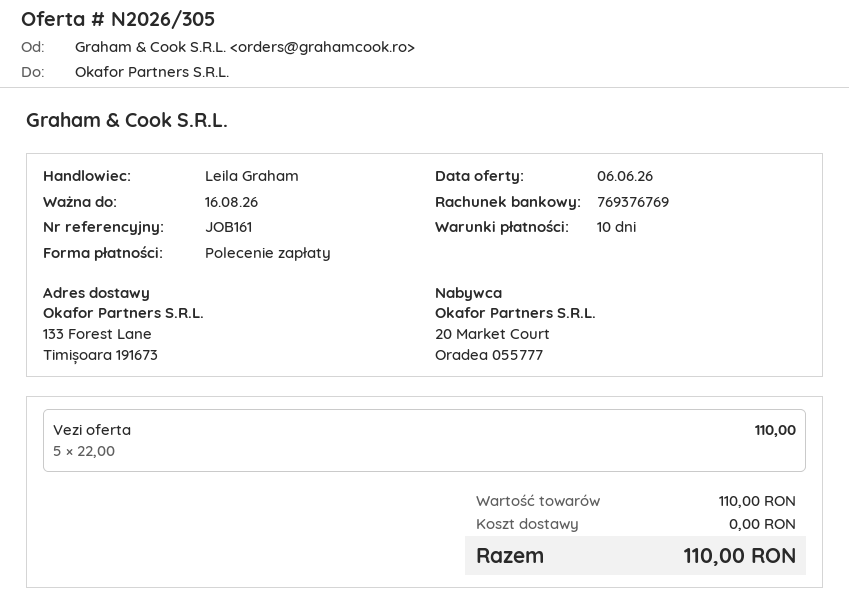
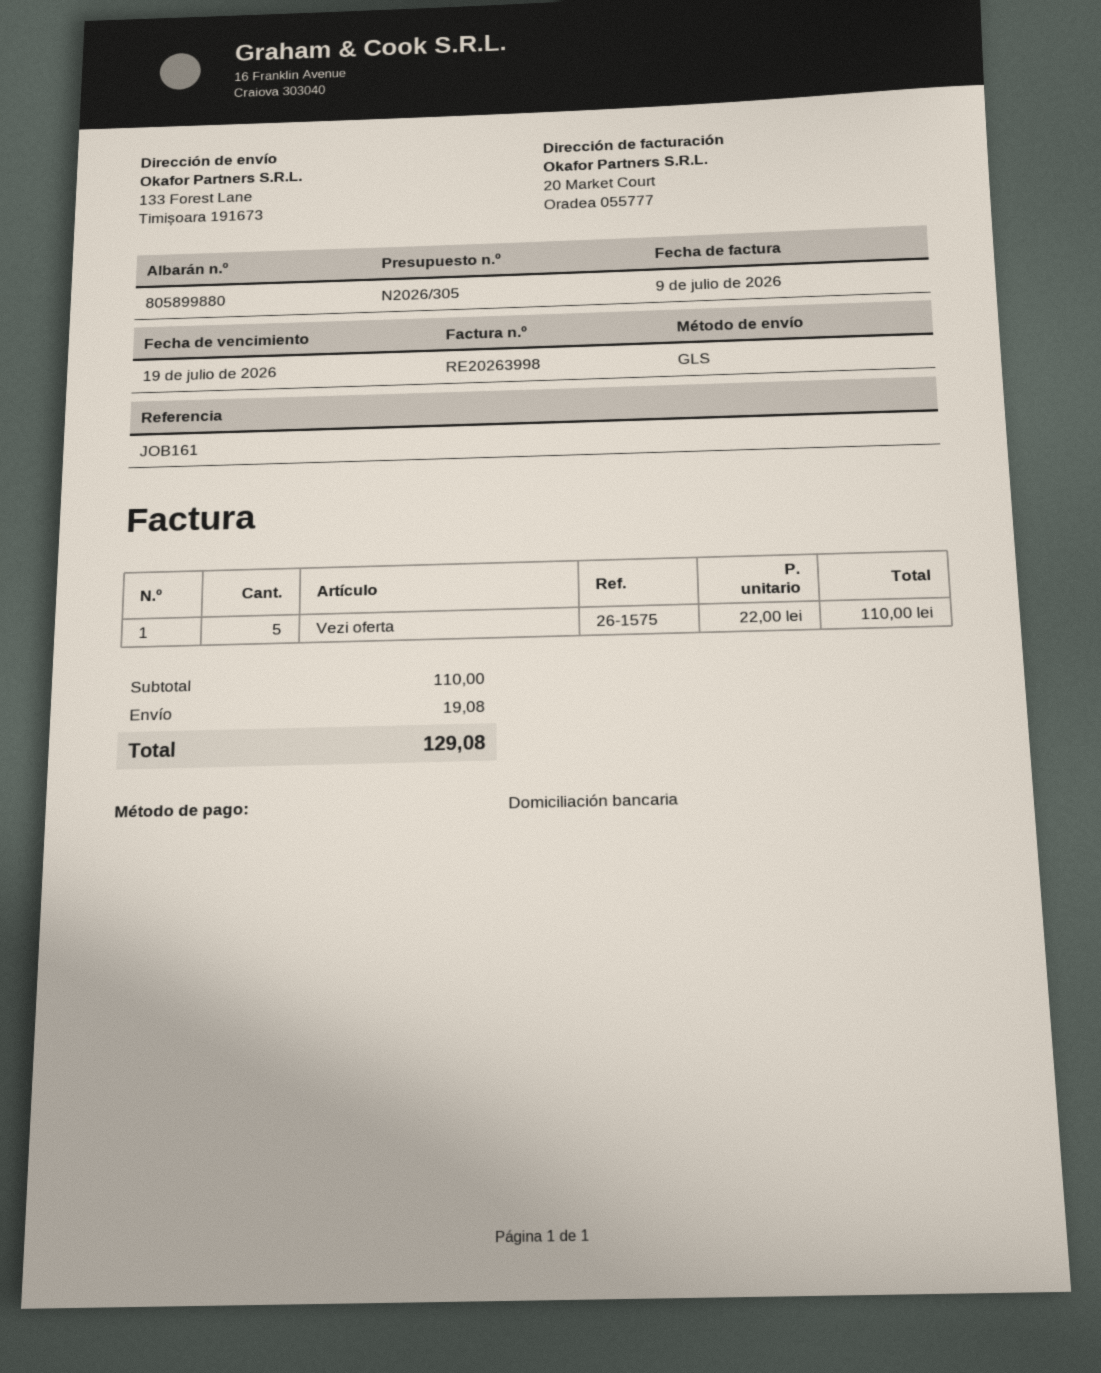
shipping: 0.00 -> 19.08
total: 110.00 -> 129.08

